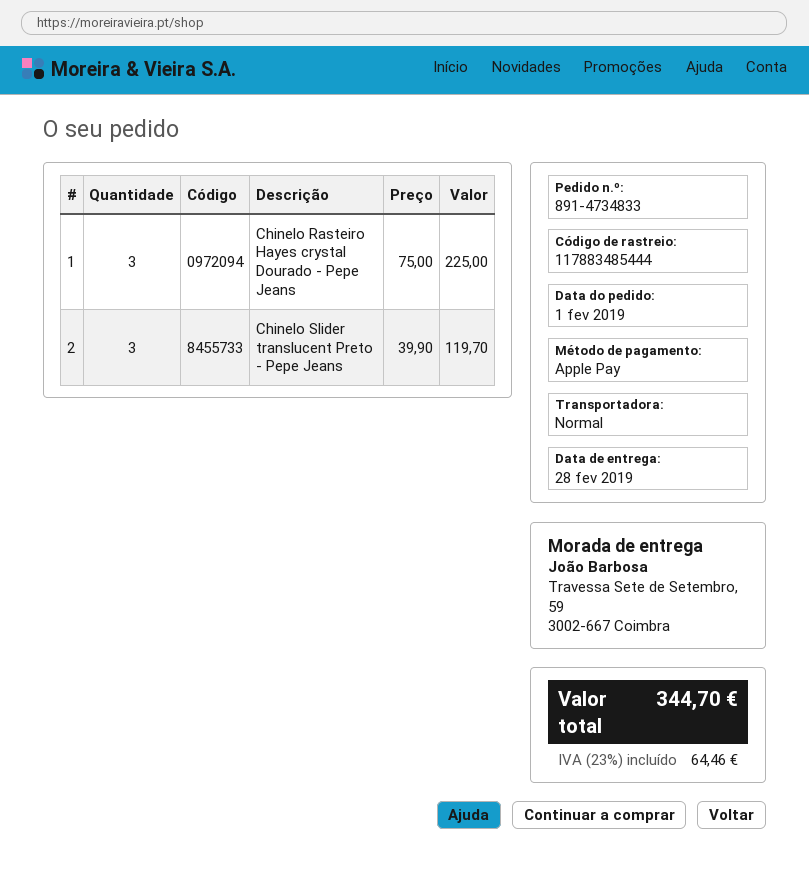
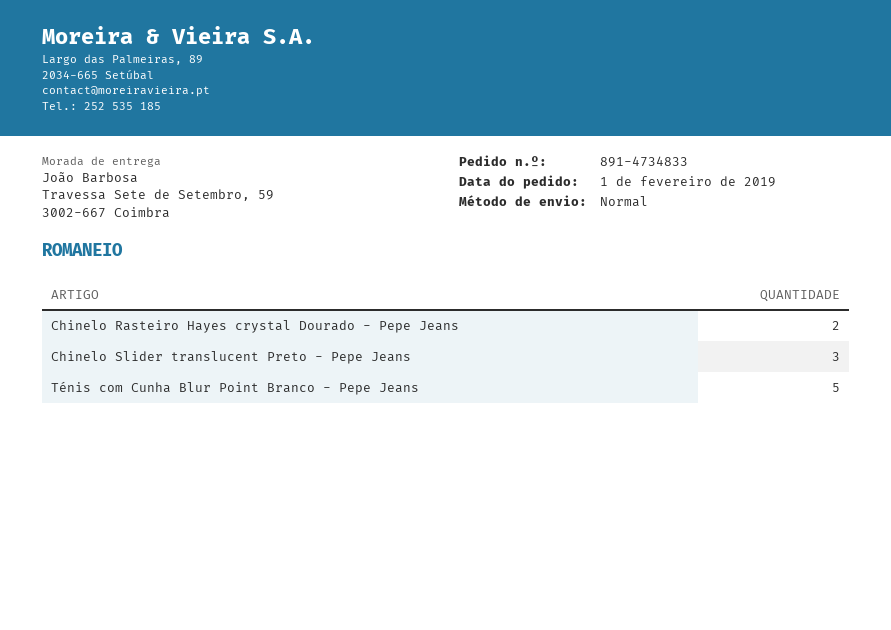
Chinelo Rasteiro Hayes crystal Dourado - Pepe Jeans: 3 -> 2
Ténis com Cunha Blur Point Branco - Pepe Jeans: none -> 5

